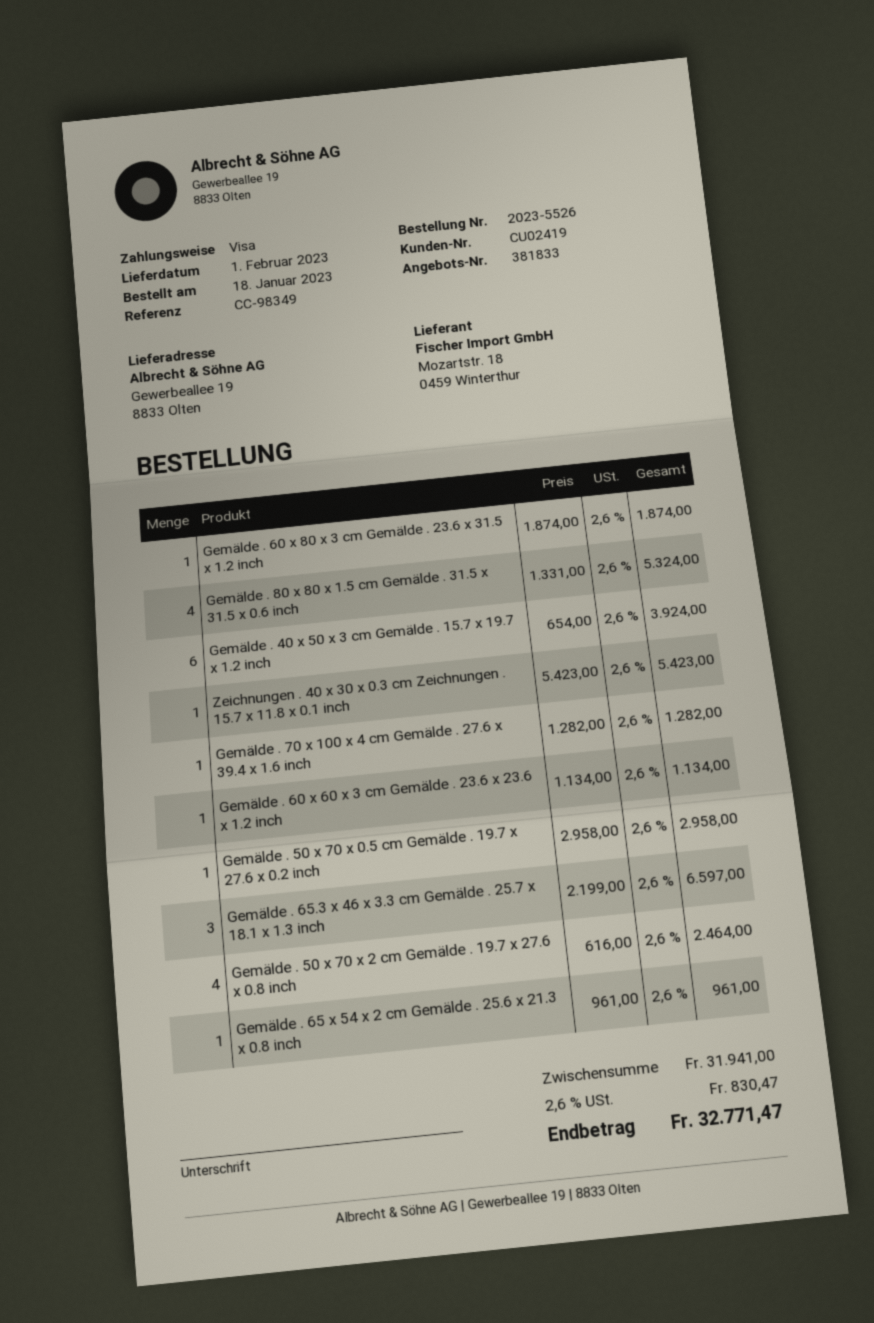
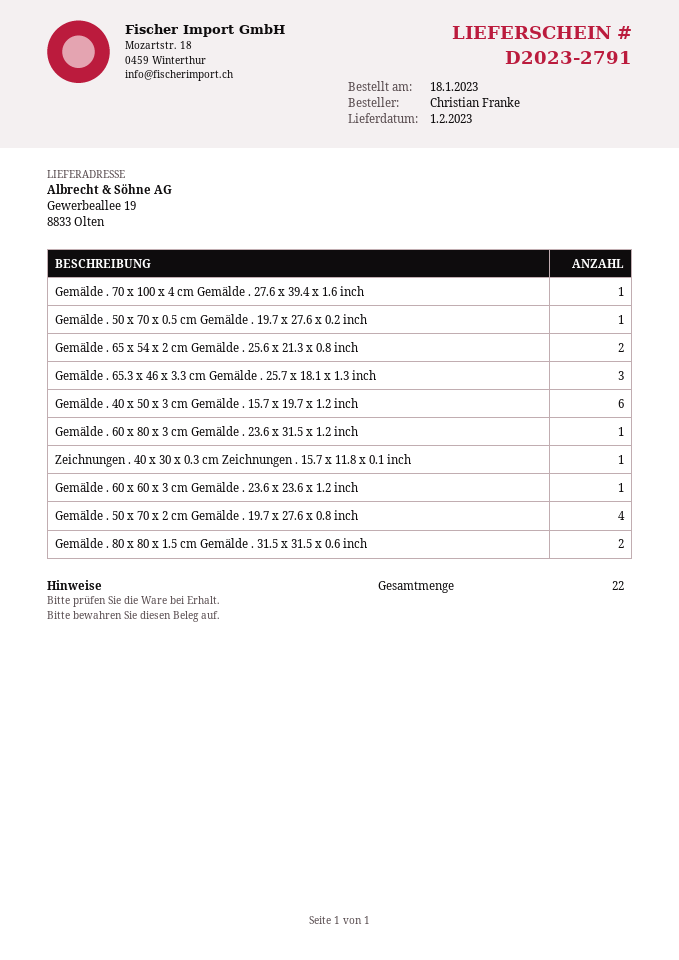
Gemälde . 80 x 80 x 1.5 cm Gemälde . 31.5 x 31.5 x 0.6 inch: 4 -> 2
Gemälde . 65 x 54 x 2 cm Gemälde . 25.6 x 21.3 x 0.8 inch: 1 -> 2

